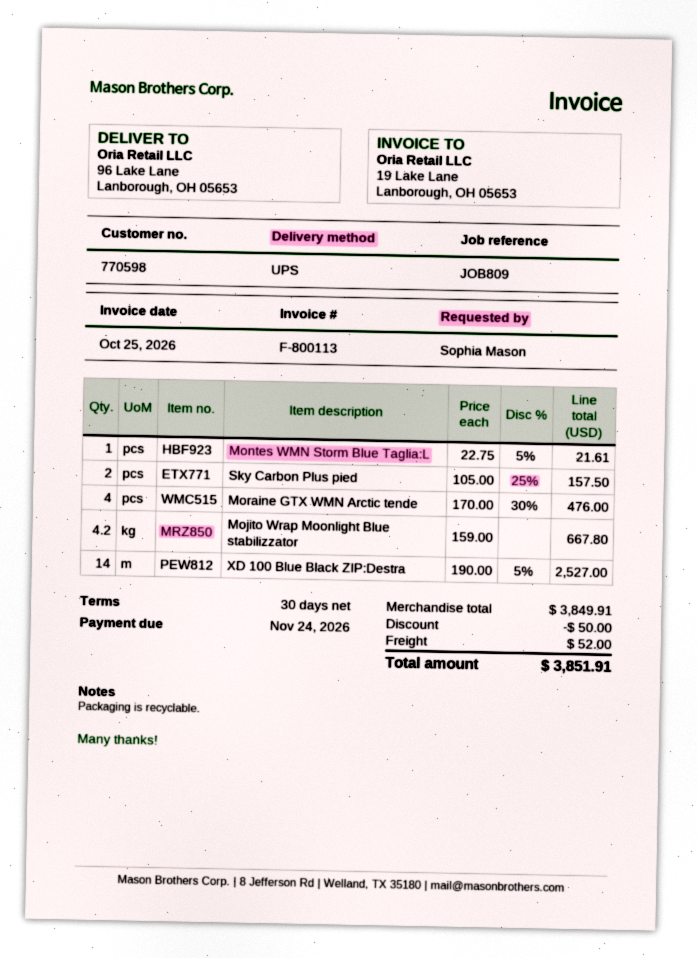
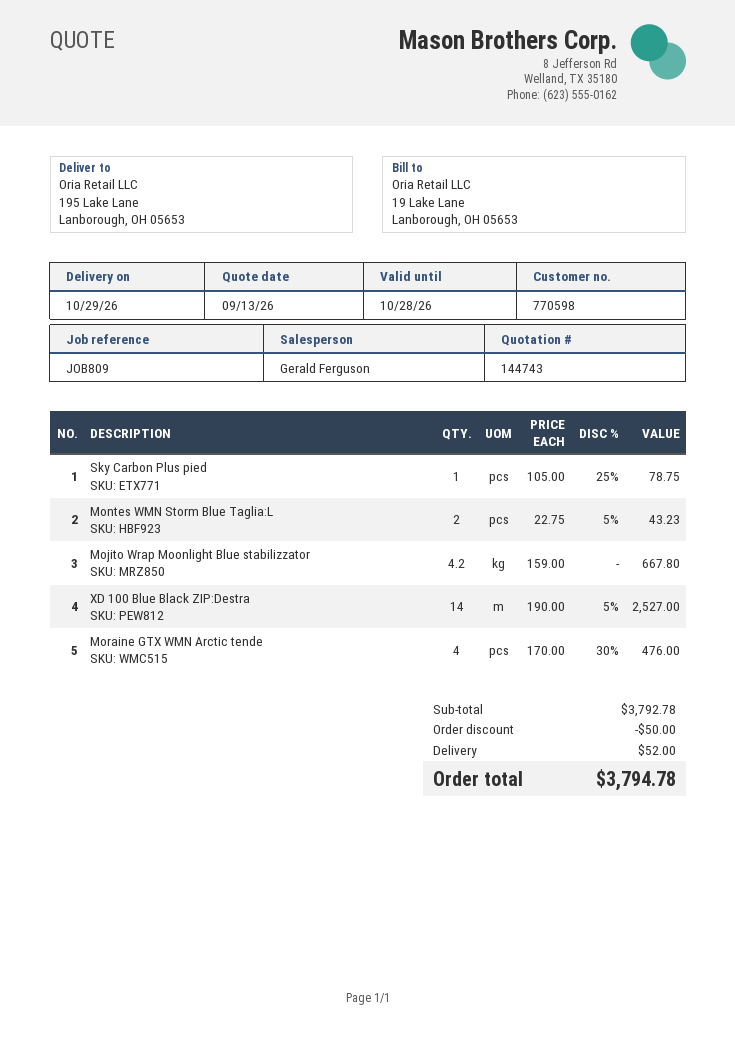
ship to: 96 Lake Lane, Lanborough, OH 05653 -> 195 Lake Lane, Lanborough, OH 05653
Montes WMN Storm Blue Taglia:L: 1 x 22.75 - 5% = 21.61 -> 2 x 22.75 - 5% = 43.23
Sky Carbon Plus pied: 2 x 105.00 - 25% = 157.50 -> 1 x 105.00 - 25% = 78.75
subtotal: 3849.91 -> 3792.78
total: 3851.91 -> 3794.78

